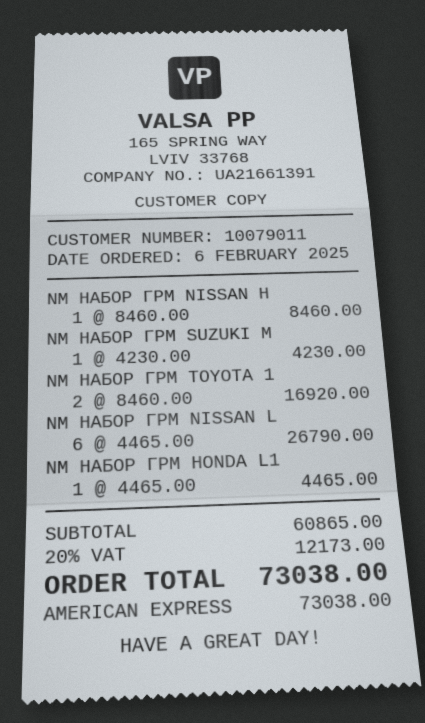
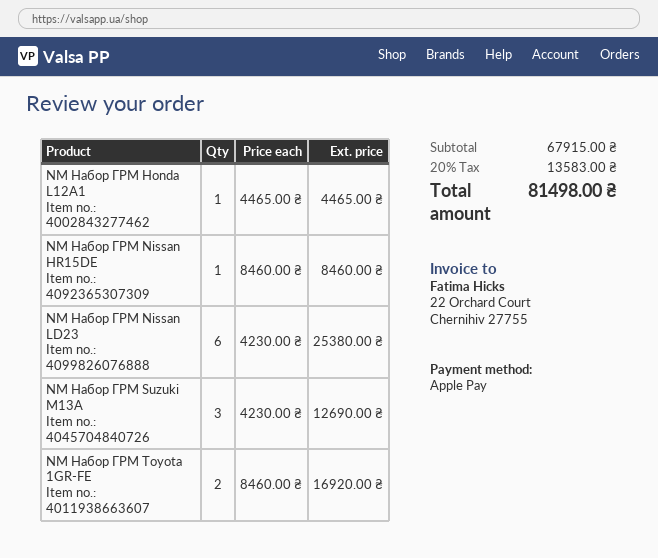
payment method: American Express -> Apple Pay
NM НАБОР ГРМ SUZUKI M: 1 x 4230.00 = 4230.00 -> 3 x 4230.00 = 12690.00
NM НАБОР ГРМ NISSAN L: 6 x 4465.00 = 26790.00 -> 6 x 4230.00 = 25380.00
subtotal: 60865.00 -> 67915.00
tax: 20% = 12173.00 -> 20% = 13583.00
total: 73038.00 -> 81498.00

